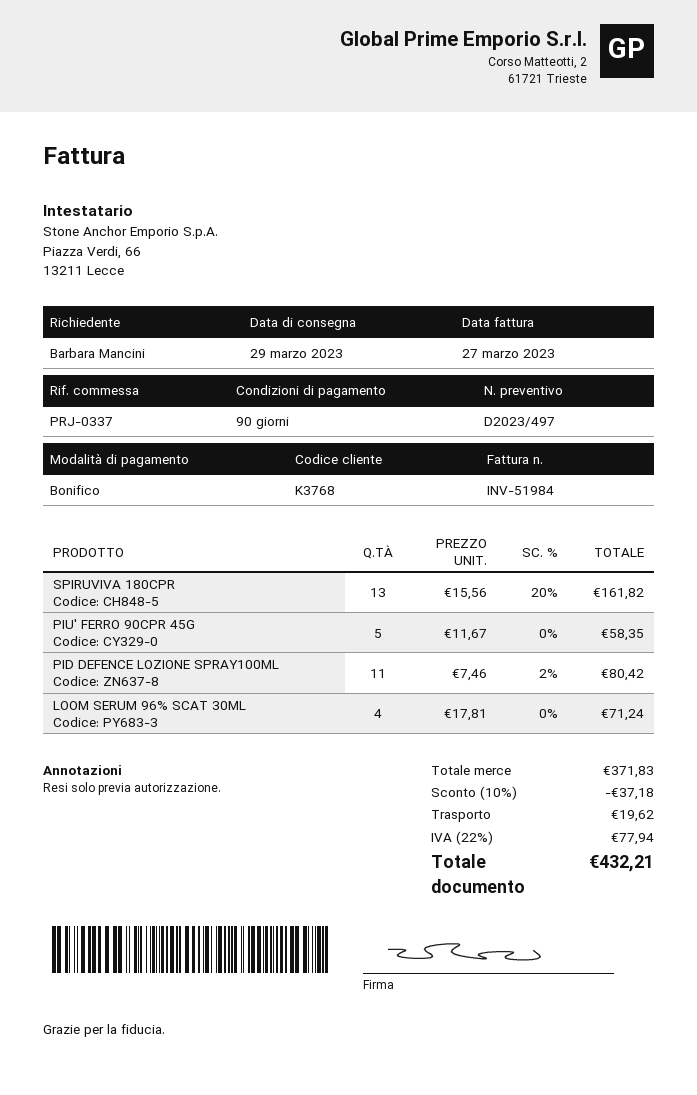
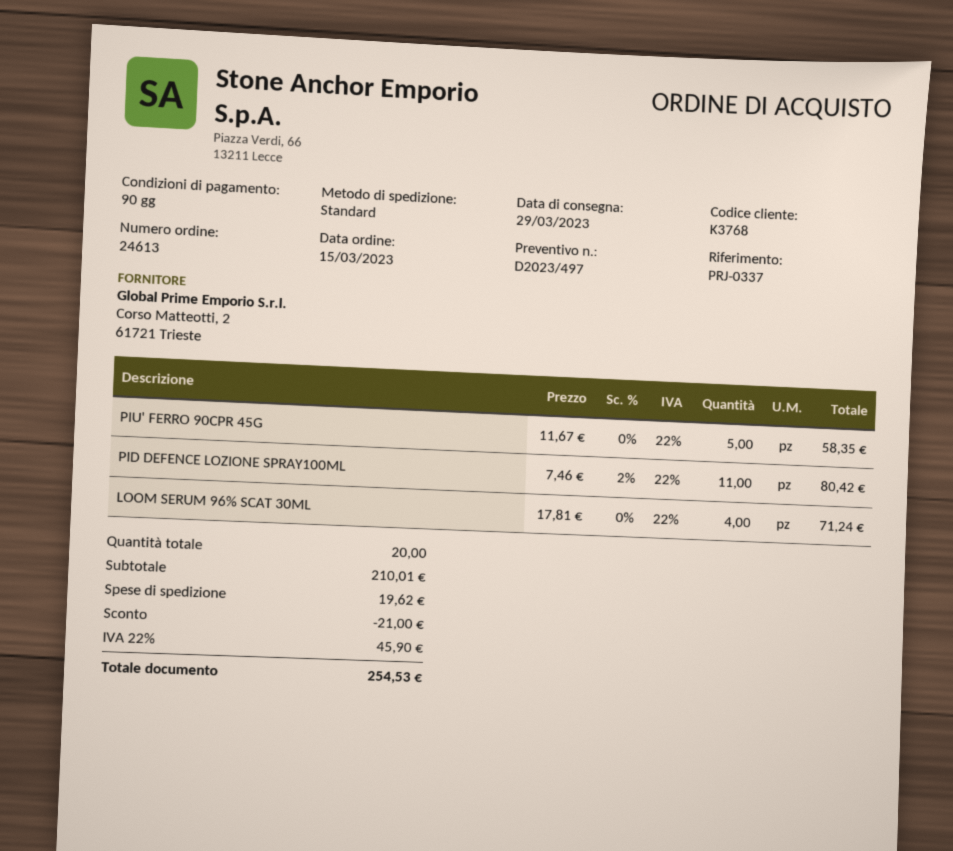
SPIRUVIVA 180CPR: 13 x 15.56 - 20% = 161.82 -> none
subtotal: 371.83 -> 210.01
discount: 37.18 -> 21.00
tax: 22% = 77.94 -> 22% = 45.90
total: 432.21 -> 254.53

